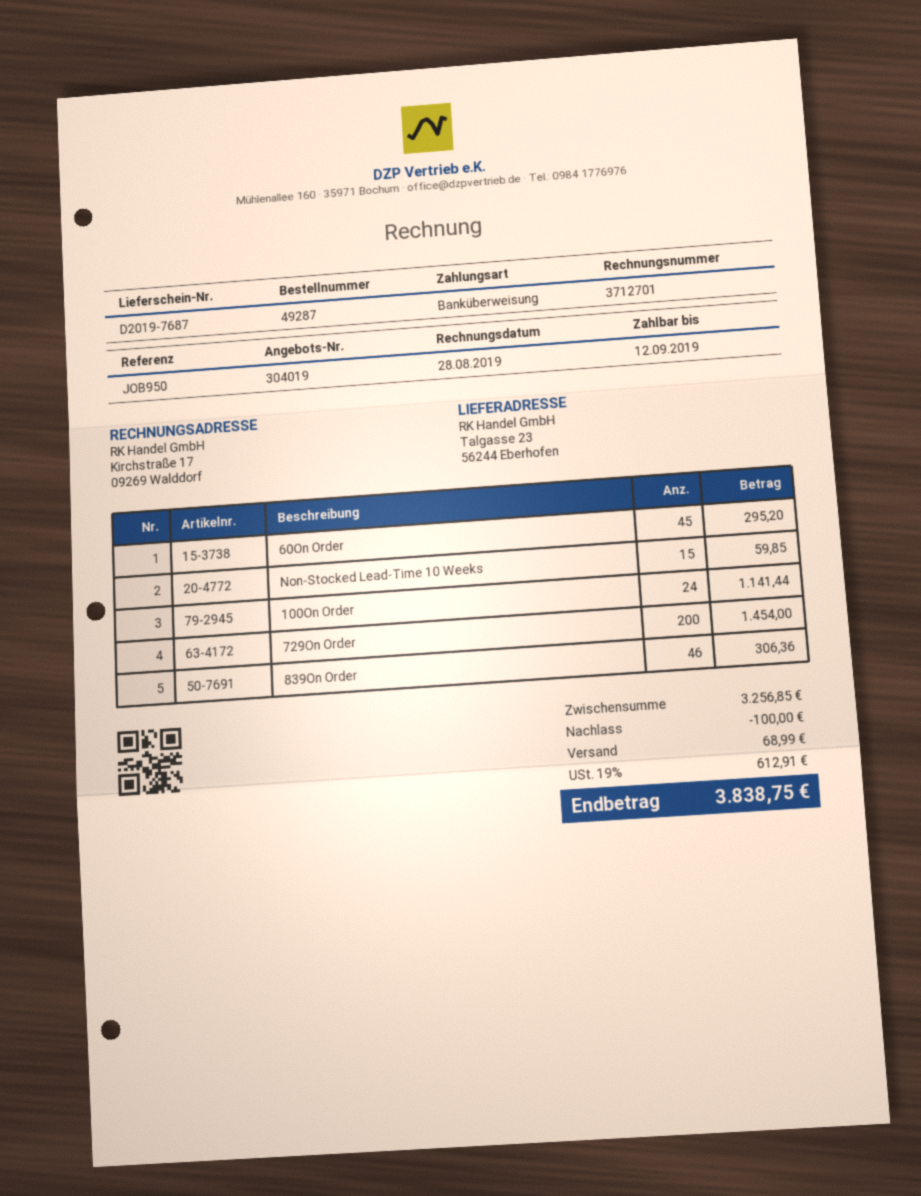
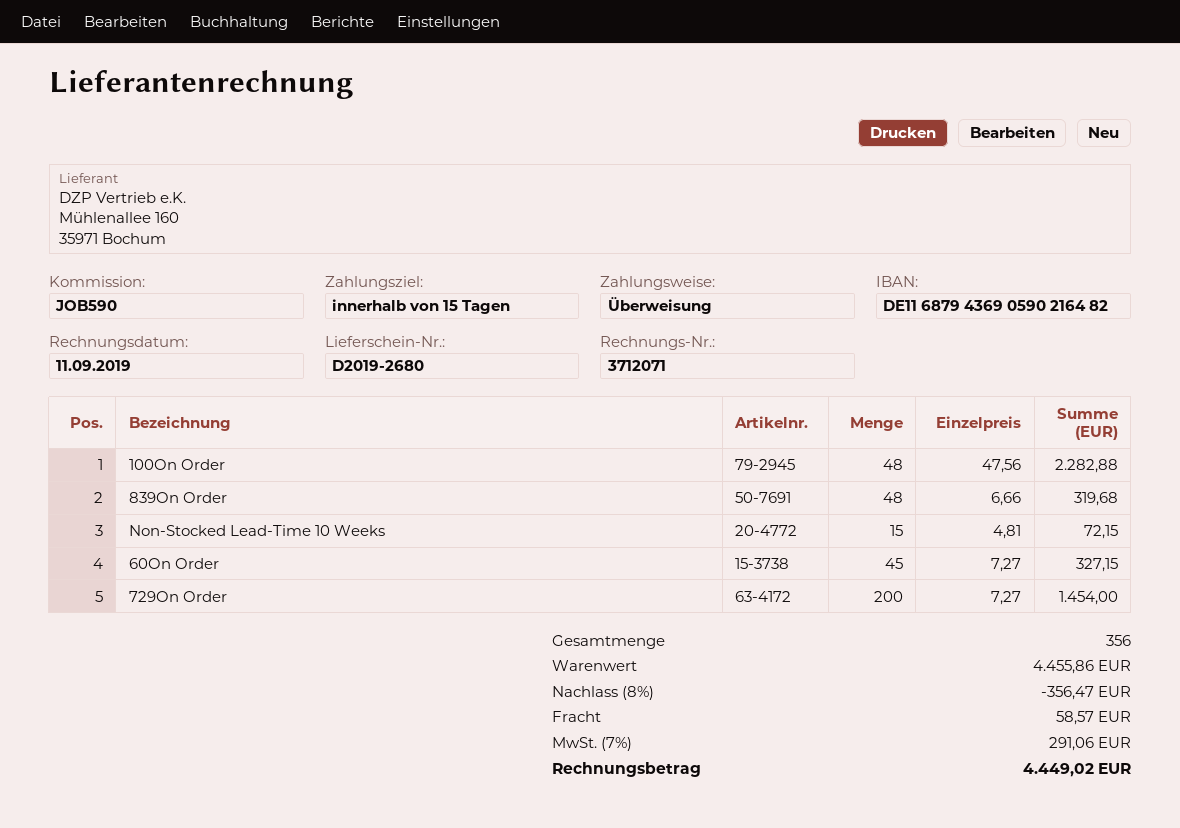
delivery note number: D2019-7687 -> D2019-2680
invoice number: 3712701 -> 3712071
invoice date: 2019-08-28 -> 2019-09-11
reference: JOB950 -> JOB590
60On Order: 45 for 295.20 -> 45 for 327.15
Non-Stocked Lead-Time 10 Weeks: 15 for 59.85 -> 15 for 72.15
100On Order: 24 for 1141.44 -> 48 for 2282.88
839On Order: 46 for 306.36 -> 48 for 319.68
subtotal: 3256.85 -> 4455.86
discount: 100.00 -> 356.47
shipping: 68.99 -> 58.57
tax: 19% = 612.91 -> 7% = 291.06
total: 3838.75 -> 4449.02

